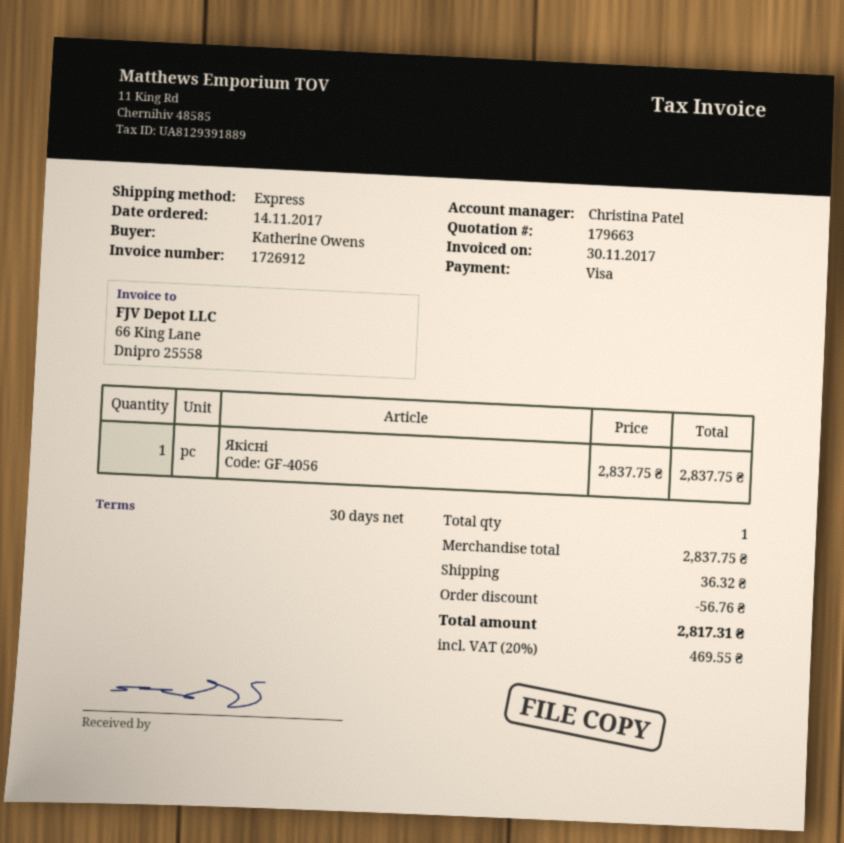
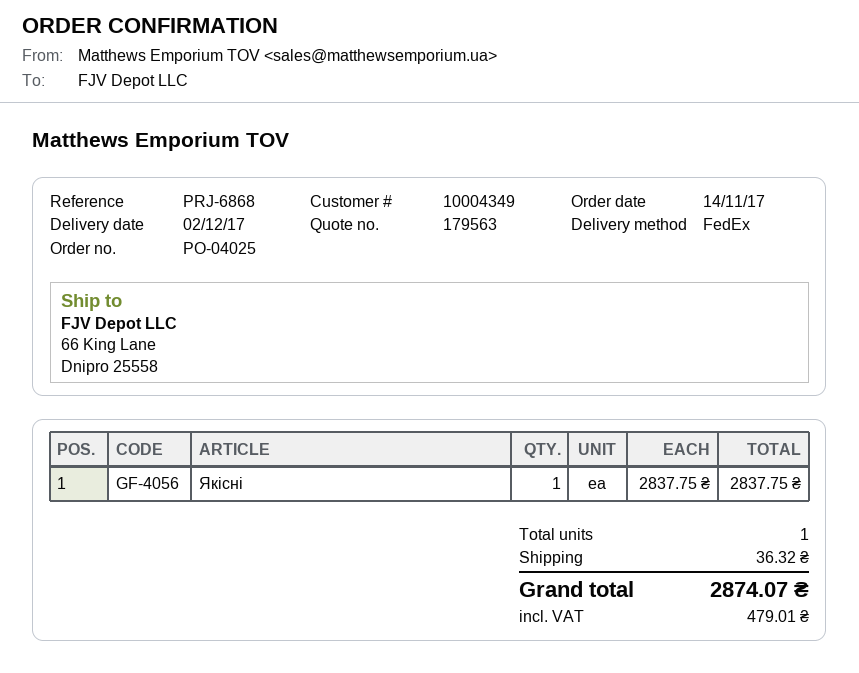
quote number: 179663 -> 179563
shipping method: express -> FedEx
discount: 56.76 -> none
tax: 469.55 -> 479.01
total: 2817.31 -> 2874.07

